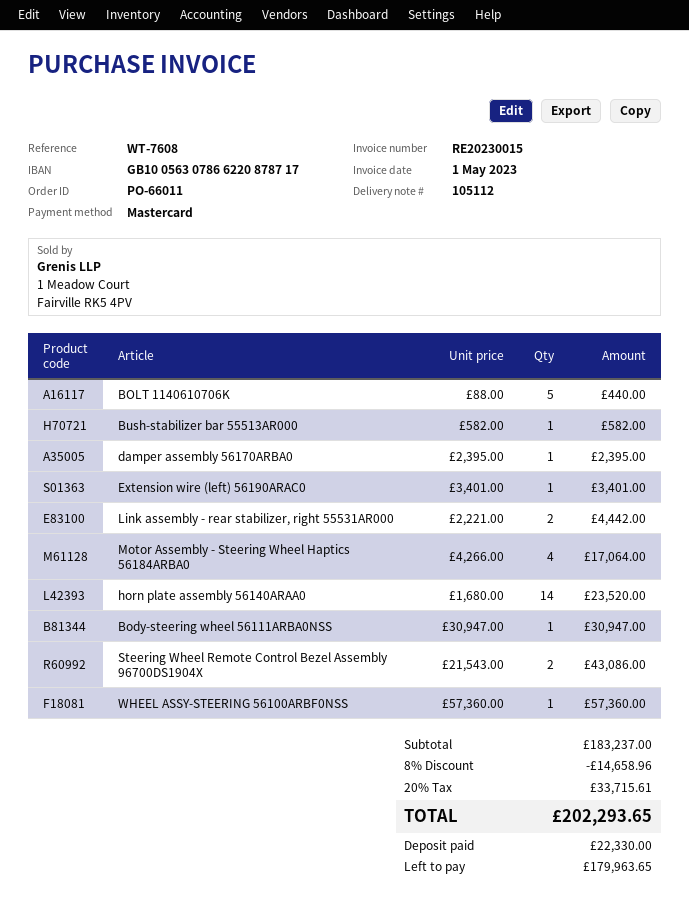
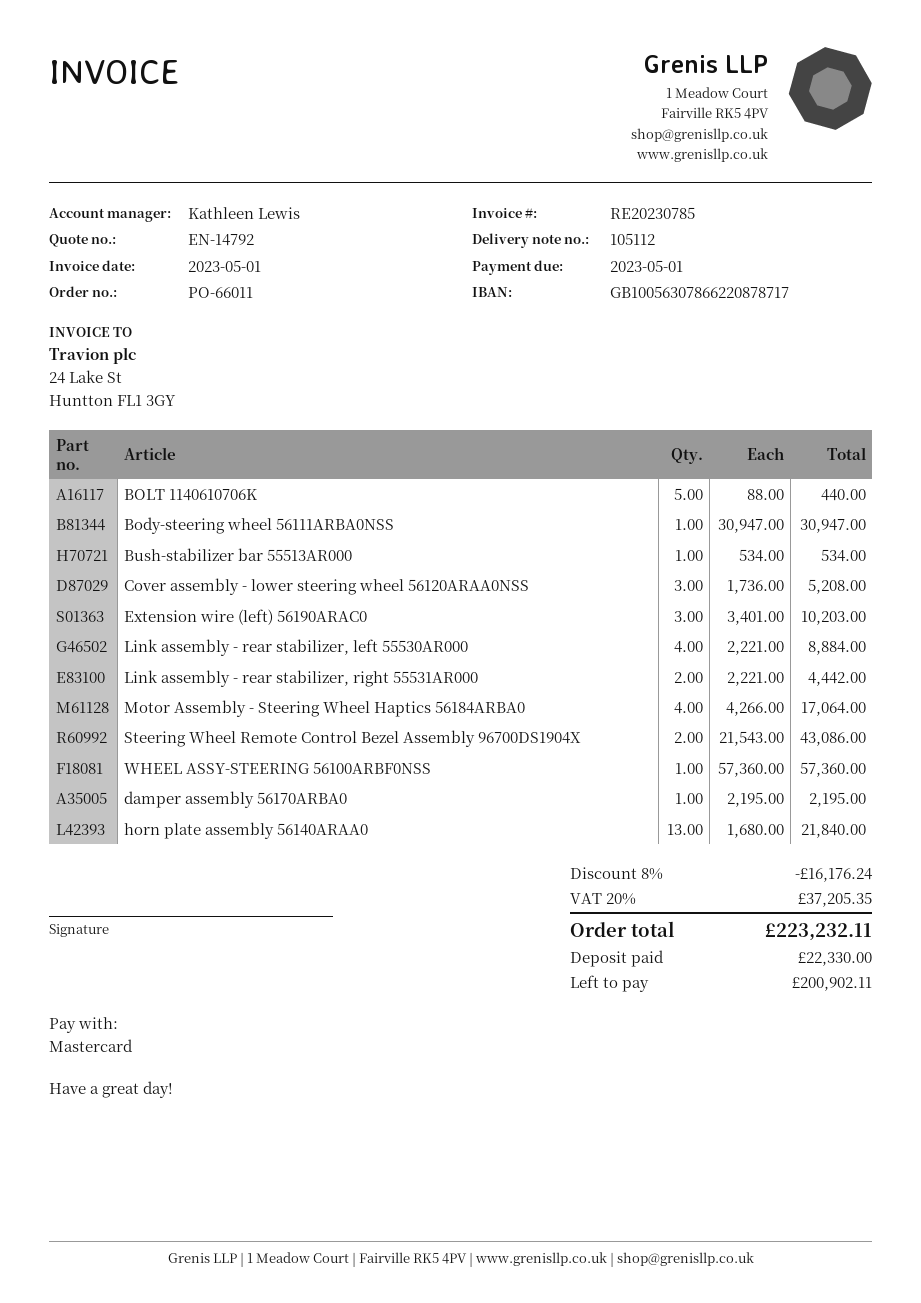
invoice number: RE20230015 -> RE20230785
Bush-stabilizer bar 55513AR000: 1 x 582.00 = 582.00 -> 1 x 534.00 = 534.00
damper assembly 56170ARBA0: 1 x 2395.00 = 2395.00 -> 1 x 2195.00 = 2195.00
Extension wire (left) 56190ARAC0: 1 x 3401.00 = 3401.00 -> 3 x 3401.00 = 10203.00
horn plate assembly 56140ARAA0: 14 x 1680.00 = 23520.00 -> 13 x 1680.00 = 21840.00
Cover assembly - lower steering wheel 56120ARAA0NSS: none -> 3 x 1736.00 = 5208.00
Link assembly - rear stabilizer, left 55530AR000: none -> 4 x 2221.00 = 8884.00
discount: 8% = 14658.96 -> 8% = 16176.24
tax: 20% = 33715.61 -> 20% = 37205.35
total: 202293.65 -> 223232.11
balance: 179963.65 -> 200902.11

